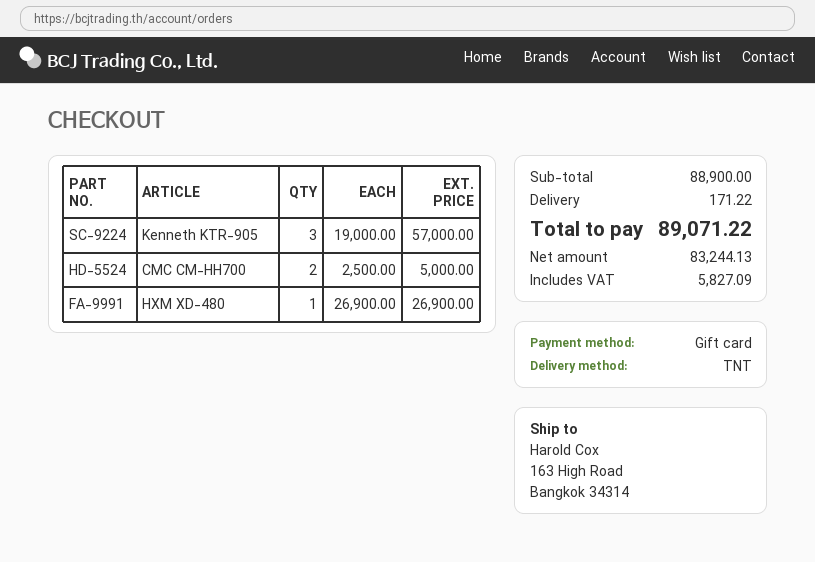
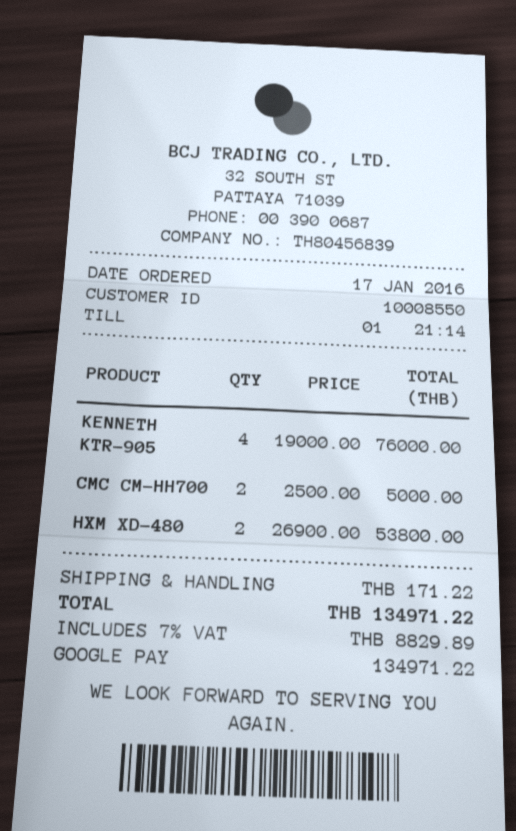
payment method: gift card -> Google Pay
Kenneth KTR-905: 3 x 19000.00 = 57000.00 -> 4 x 19000.00 = 76000.00
HXM XD-480: 1 x 26900.00 = 26900.00 -> 2 x 26900.00 = 53800.00
tax: 5827.09 -> 8829.89
total: 89071.22 -> 134971.22

